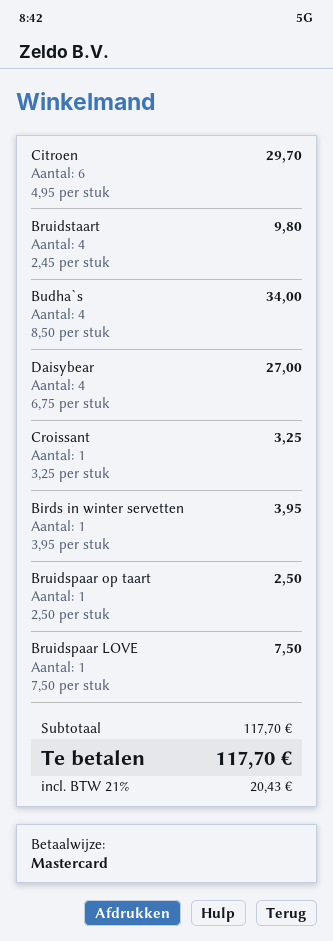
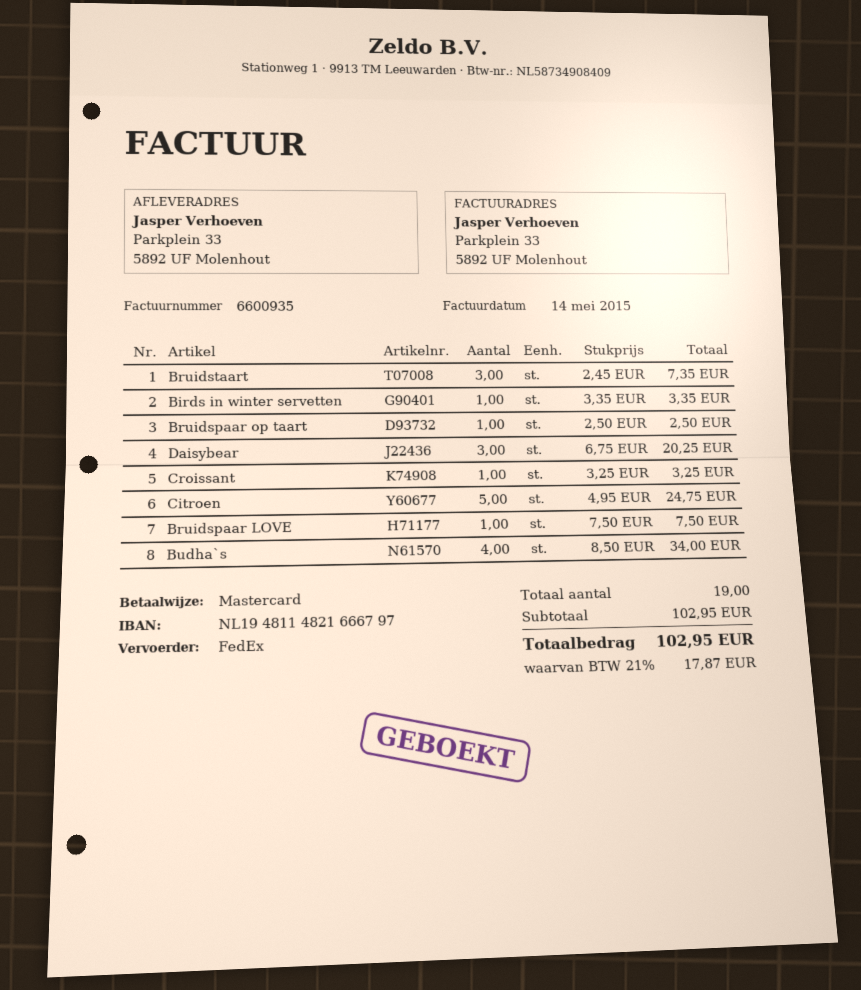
Citroen: 6 x 4.95 = 29.70 -> 5 x 4.95 = 24.75
Bruidstaart: 4 x 2.45 = 9.80 -> 3 x 2.45 = 7.35
Daisybear: 4 x 6.75 = 27.00 -> 3 x 6.75 = 20.25
Birds in winter servetten: 1 x 3.95 = 3.95 -> 1 x 3.35 = 3.35
subtotal: 117.70 -> 102.95
tax: 21% = 20.43 -> 21% = 17.87
total: 117.70 -> 102.95

